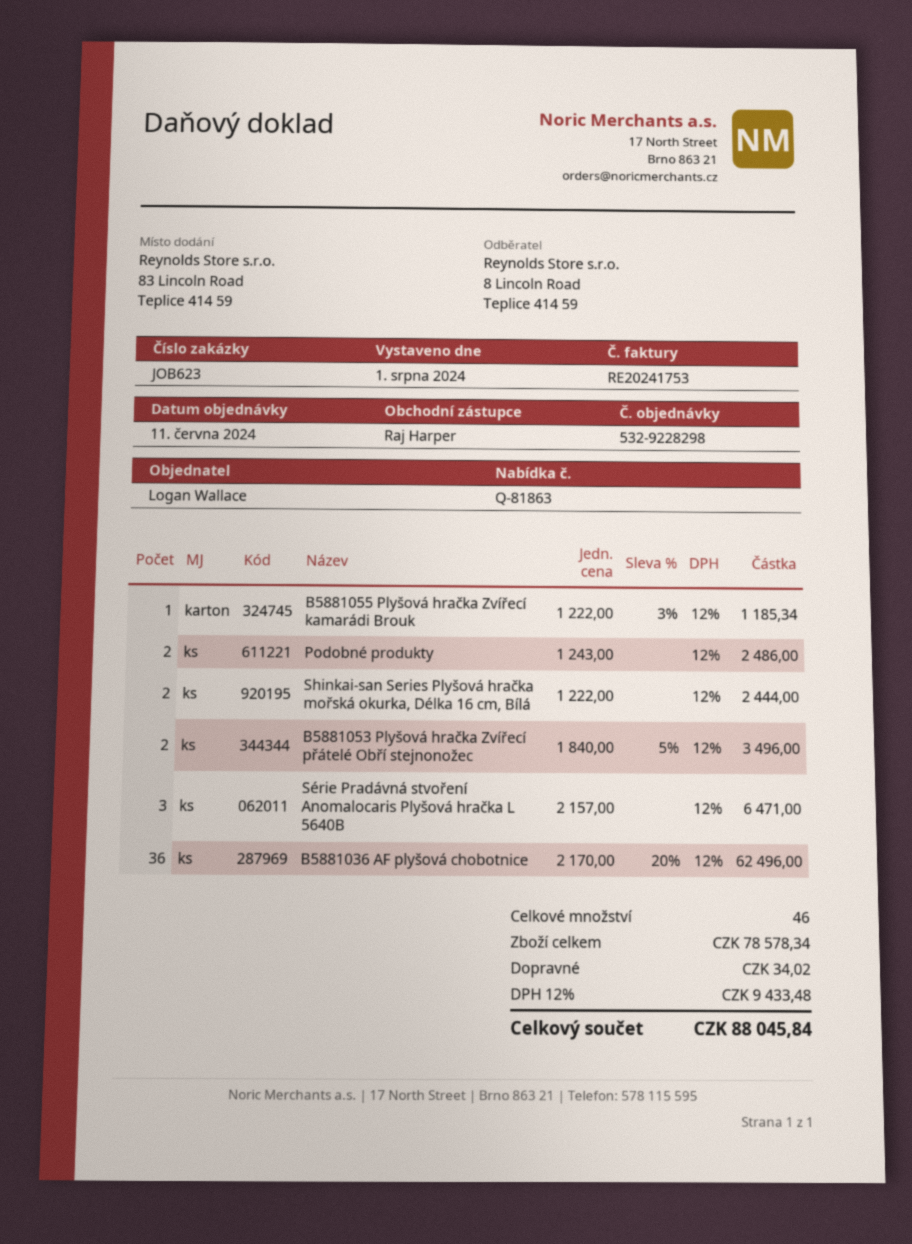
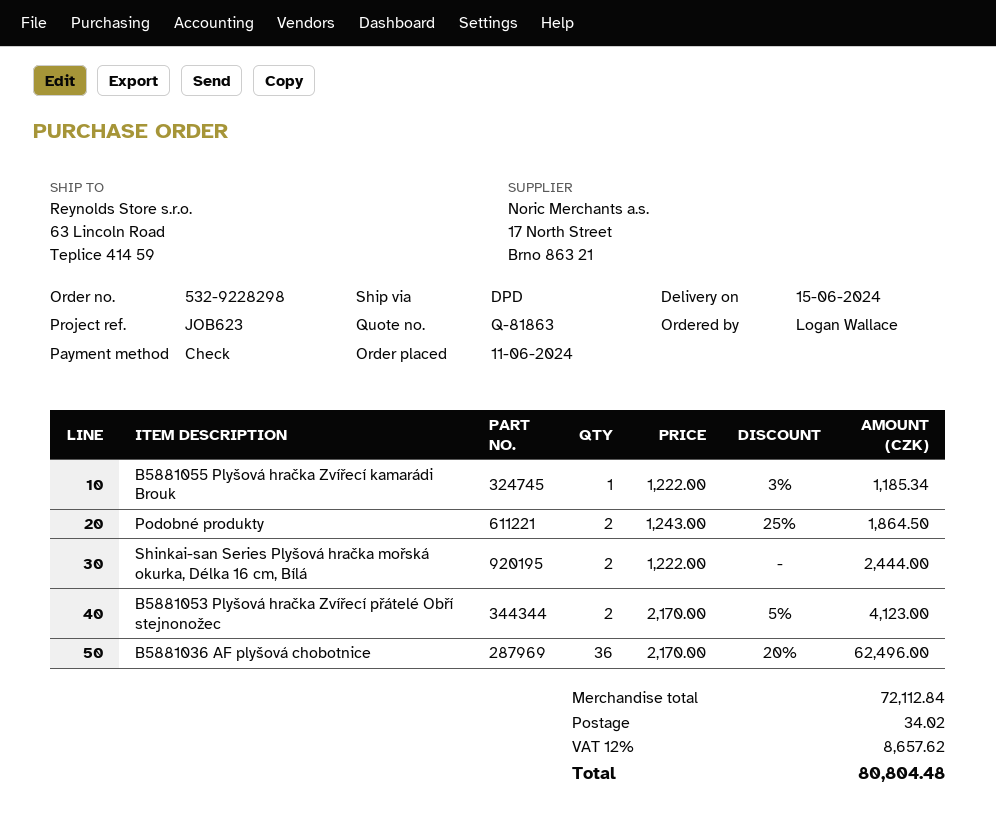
ship to: 83 Lincoln Road, Teplice 414 59 -> 63 Lincoln Road, Teplice 414 59
Podobné produkty: 2 x 1243.00 = 2486.00 -> 2 x 1243.00 - 25% = 1864.50
B5881053 Plyšová hračka Zvířecí přátelé Obří stejnonožec: 2 x 1840.00 - 5% = 3496.00 -> 2 x 2170.00 - 5% = 4123.00
Série Pradávná stvoření Anomalocaris Plyšová hračka L 5640B: 3 x 2157.00 = 6471.00 -> none
subtotal: 78578.34 -> 72112.84
tax: 12% = 9433.48 -> 12% = 8657.62
total: 88045.84 -> 80804.48

